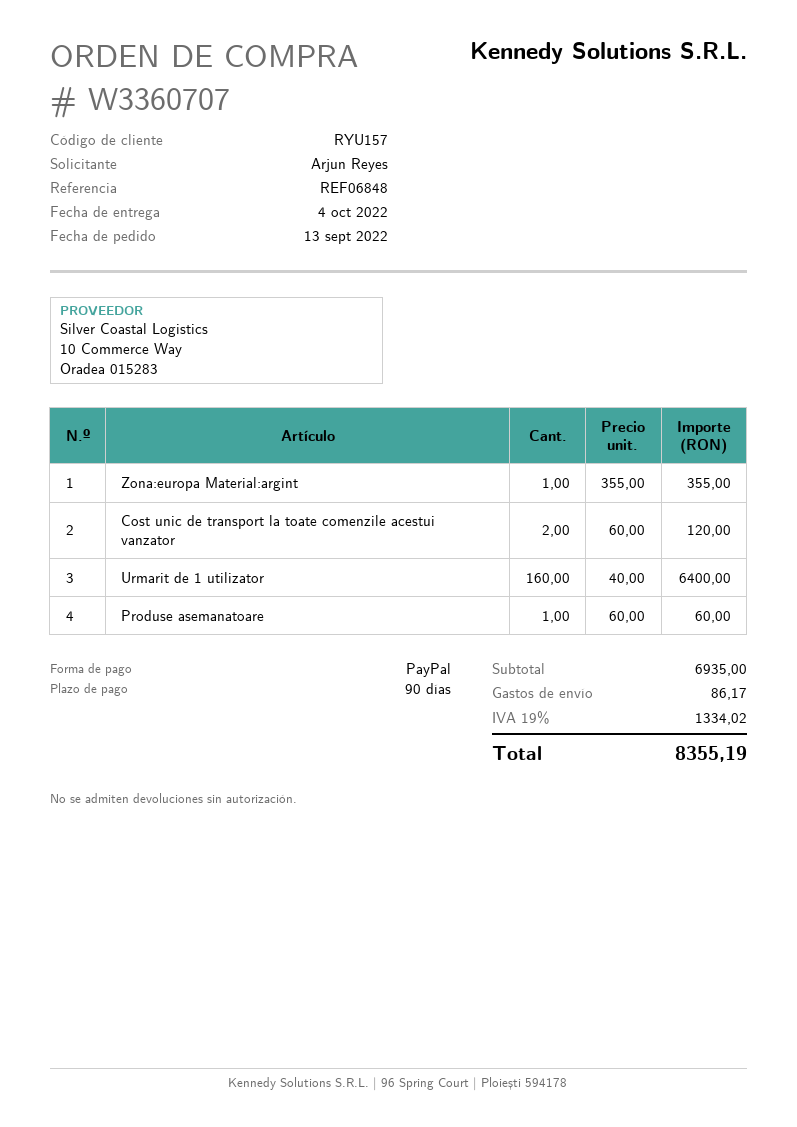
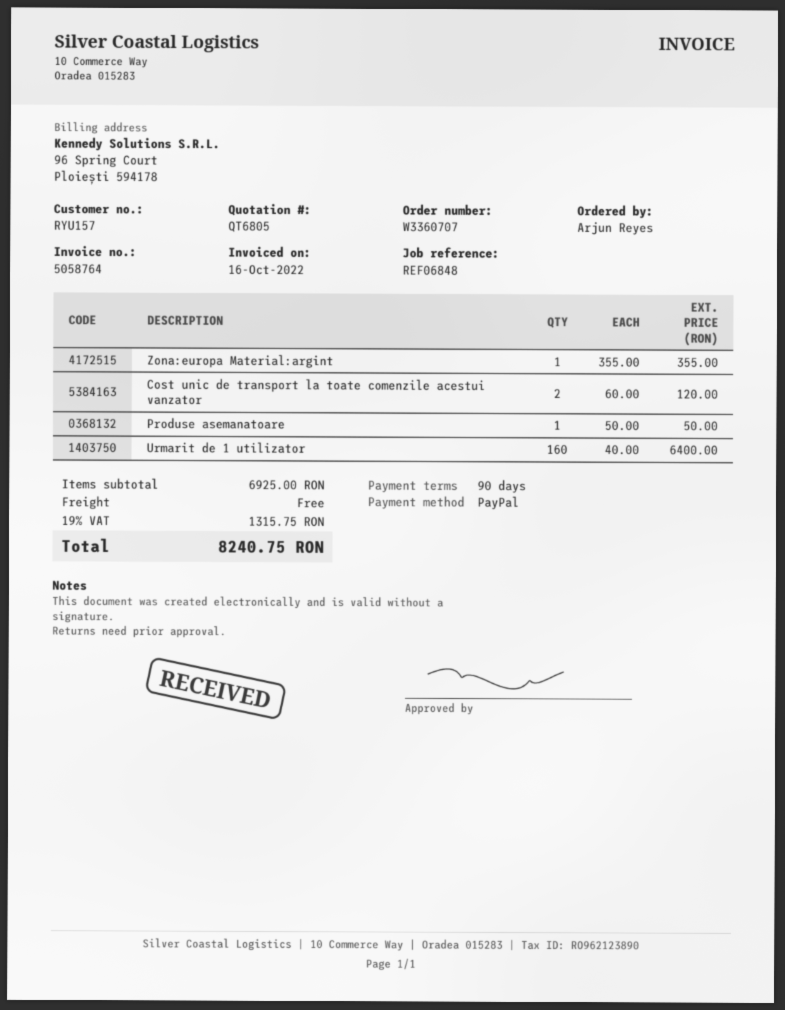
Produse asemanatoare: 1 x 60.00 = 60.00 -> 1 x 50.00 = 50.00
subtotal: 6935.00 -> 6925.00
shipping: 86.17 -> 0.00
tax: 19% = 1334.02 -> 19% = 1315.75
total: 8355.19 -> 8240.75

